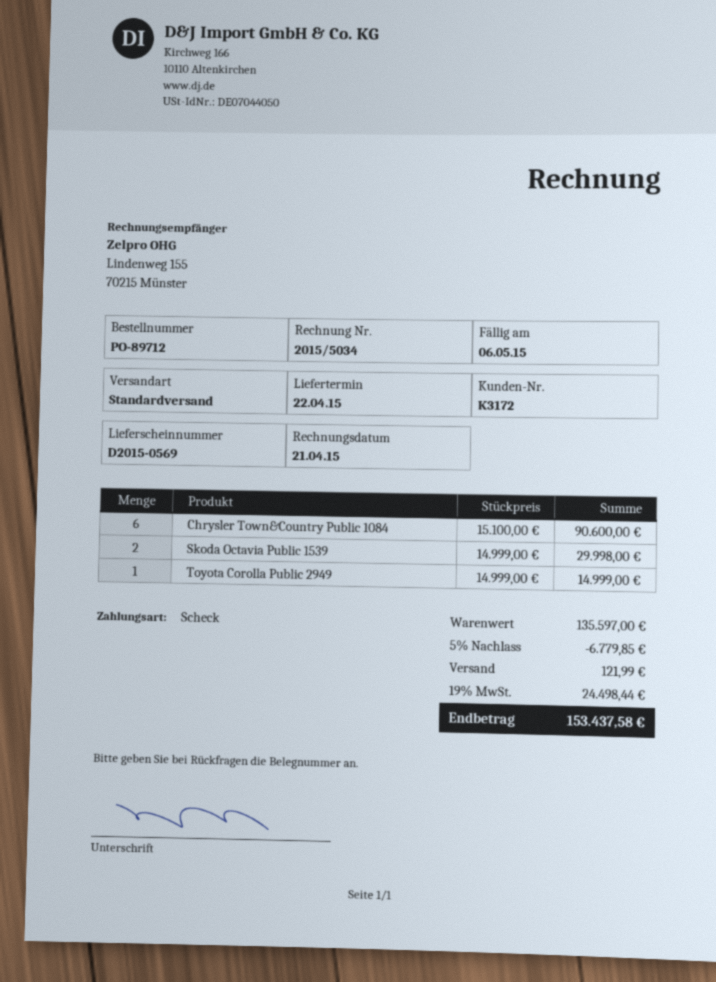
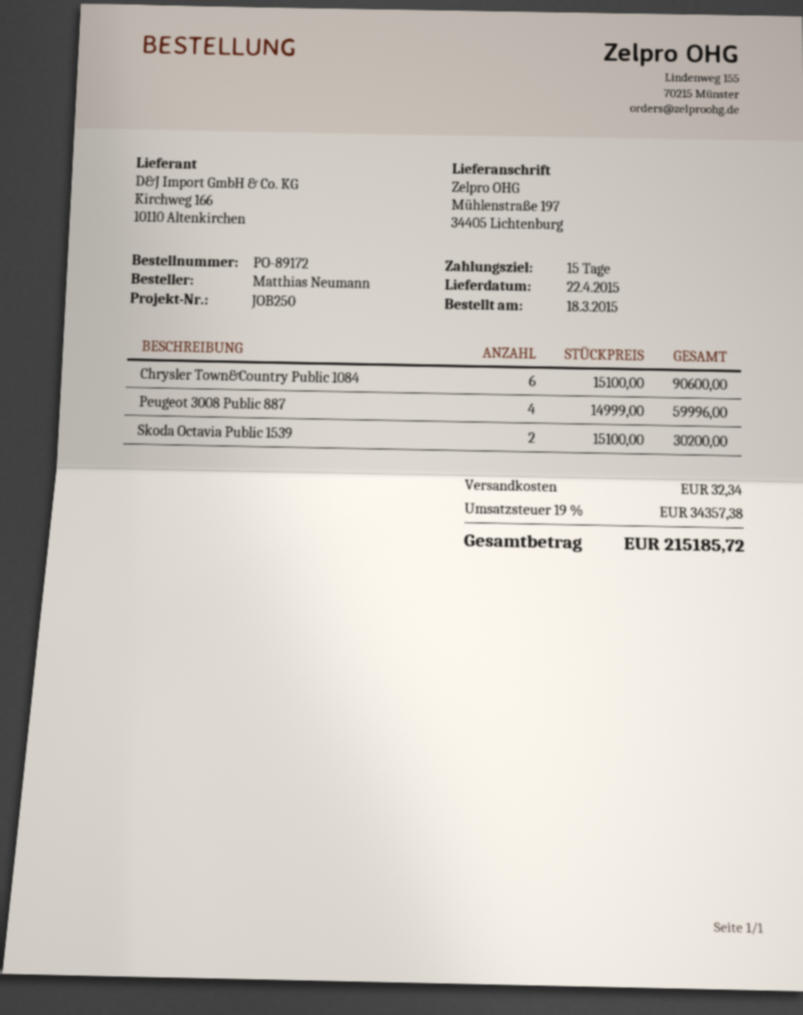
order number: PO-89712 -> PO-89172
Skoda Octavia Public 1539: 2 x 14999.00 = 29998.00 -> 2 x 15100.00 = 30200.00
Toyota Corolla Public 2949: 1 x 14999.00 = 14999.00 -> none
Peugeot 3008 Public 887: none -> 4 x 14999.00 = 59996.00
discount: 5% = 6779.85 -> none
shipping: 121.99 -> 32.34
tax: 19% = 24498.44 -> 19% = 34357.38
total: 153437.58 -> 215185.72

